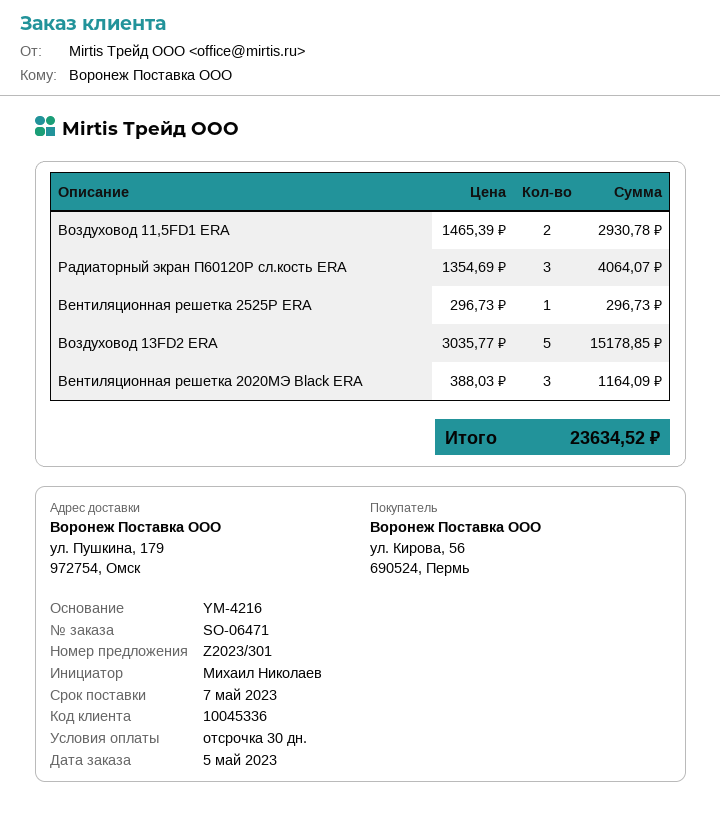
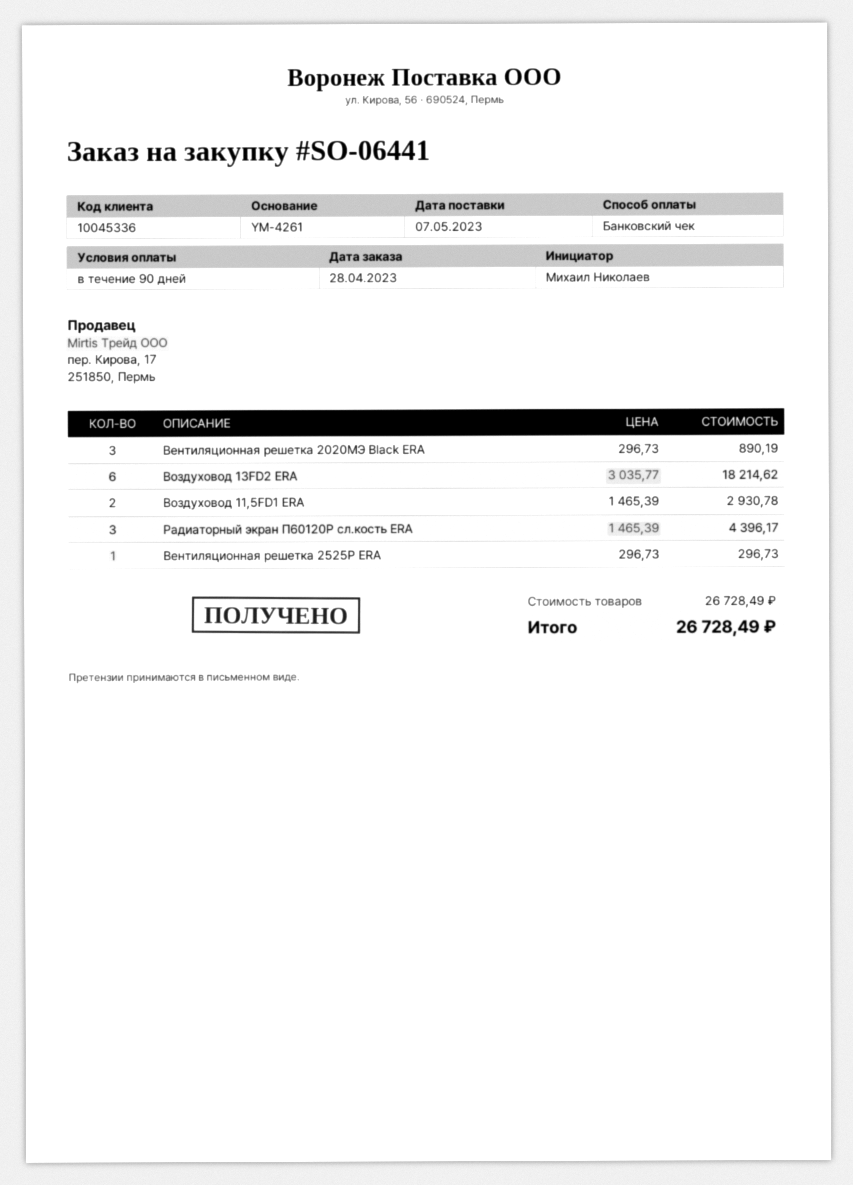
order number: SO-06471 -> SO-06441
order date: 2023-05-05 -> 2023-04-28
payment terms: 30 days -> 90 days
reference: YM-4216 -> YM-4261
Радиаторный экран П60120Р сл.кость ERA: 3 x 1354.69 = 4064.07 -> 3 x 1465.39 = 4396.17
Воздуховод 13FD2 ERA: 5 x 3035.77 = 15178.85 -> 6 x 3035.77 = 18214.62
Вентиляционная решетка 2020МЭ Black ERA: 3 x 388.03 = 1164.09 -> 3 x 296.73 = 890.19
total: 23634.52 -> 26728.49

